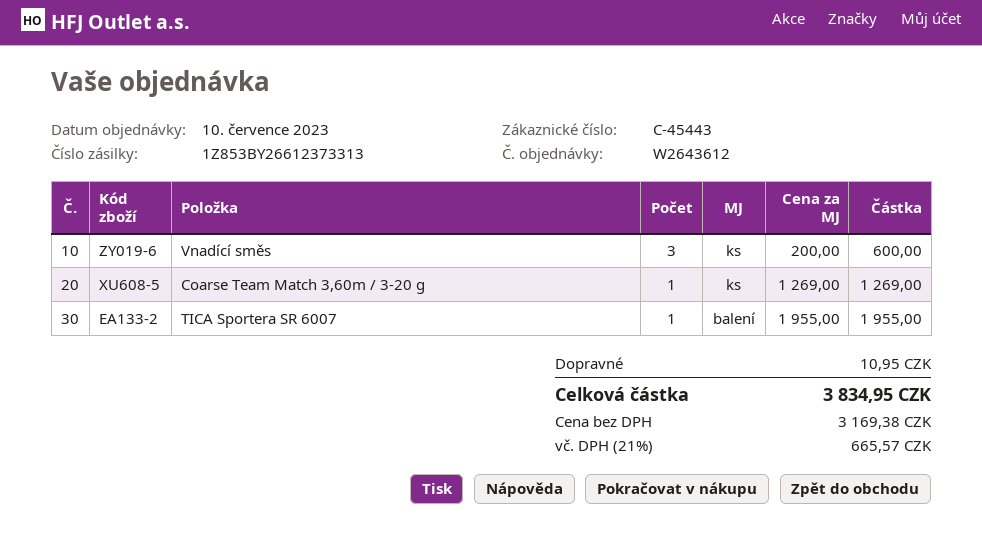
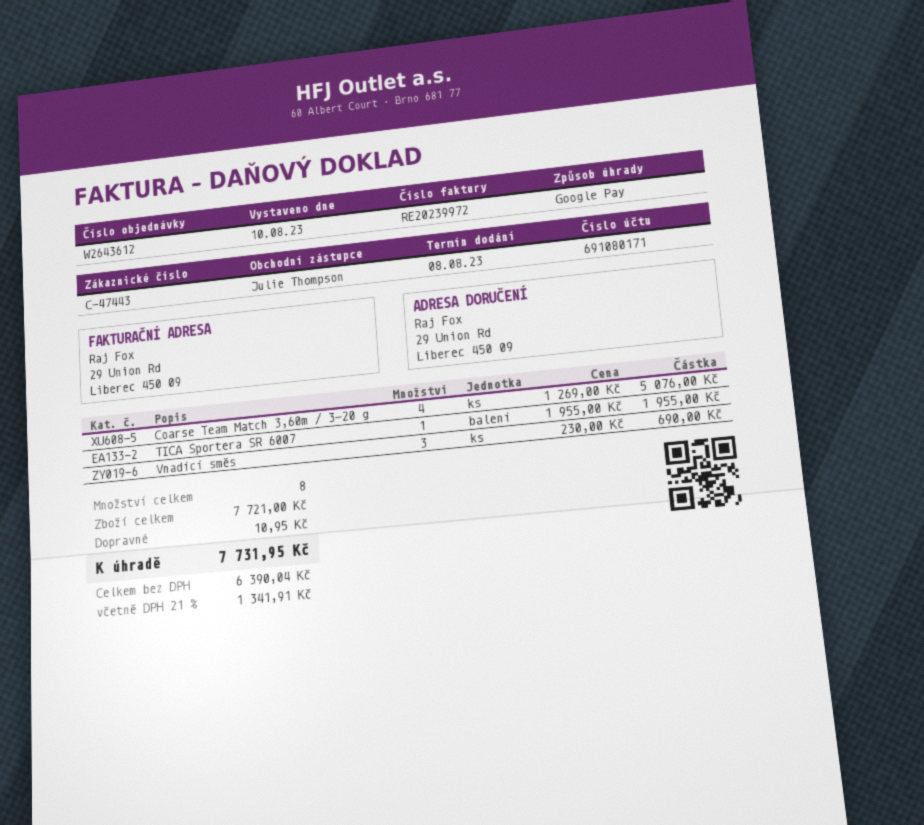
customer number: C-45443 -> C-47443
Vnadící směs: 3 x 200.00 = 600.00 -> 3 x 230.00 = 690.00
Coarse Team Match 3,60m / 3-20 g: 1 x 1269.00 = 1269.00 -> 4 x 1269.00 = 5076.00
net: 3169.38 -> 6390.04
tax: 21% = 665.57 -> 21% = 1341.91
total: 3834.95 -> 7731.95

